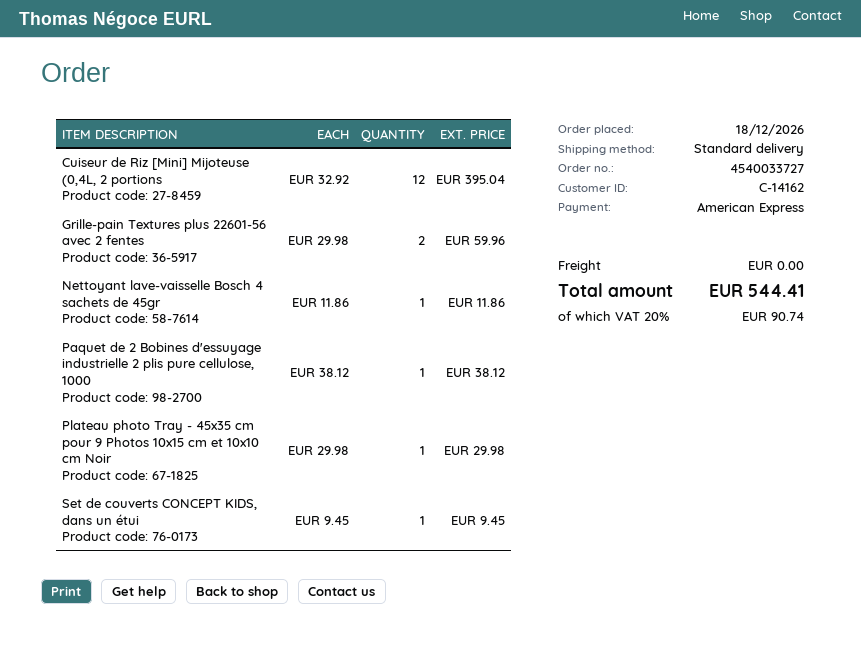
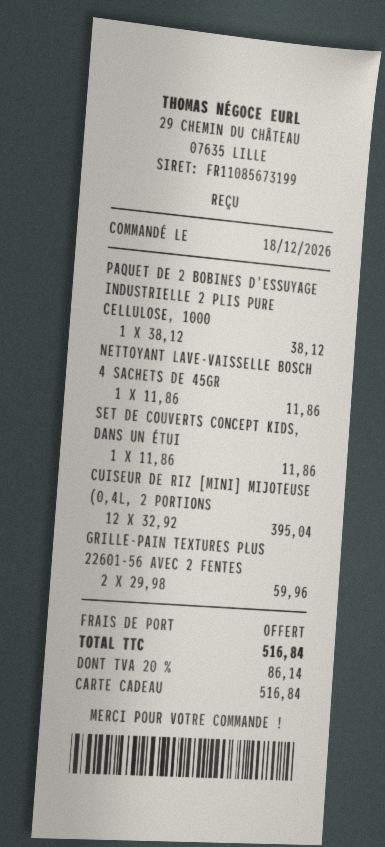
payment method: American Express -> gift card
Plateau photo Tray - 45x35 cm pour 9 Photos 10x15 cm et 10x10 cm Noir: 1 x 29.98 = 29.98 -> none
Set de couverts CONCEPT KIDS, dans un étui: 1 x 9.45 = 9.45 -> 1 x 11.86 = 11.86
tax: 20% = 90.74 -> 20% = 86.14
total: 544.41 -> 516.84

